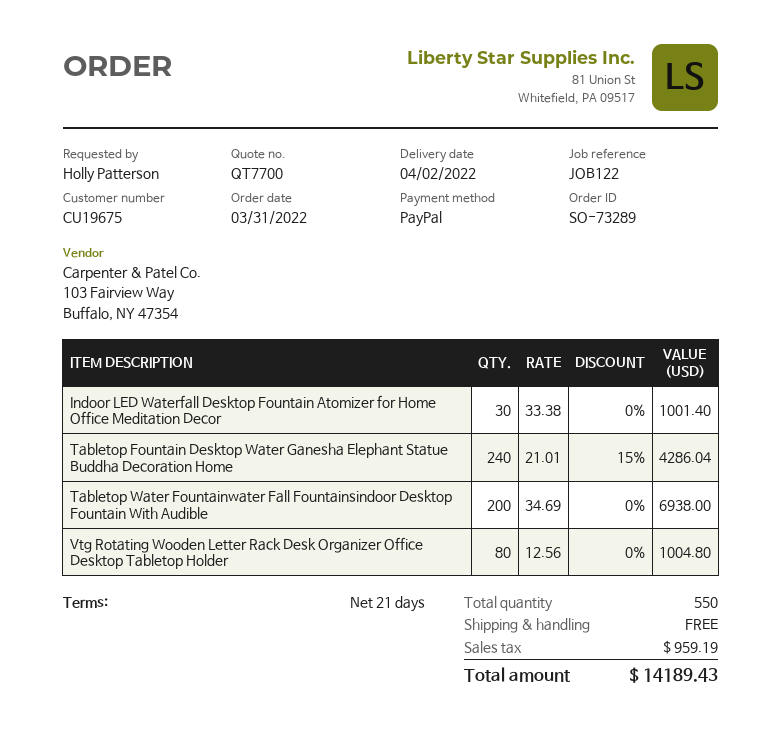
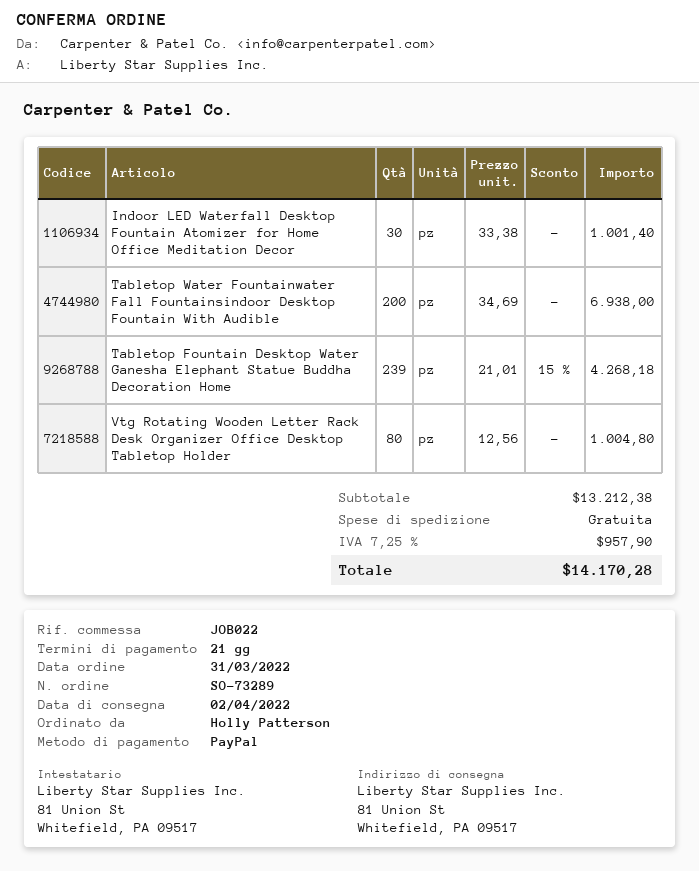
reference: JOB122 -> JOB022
Tabletop Fountain Desktop Water Ganesha Elephant Statue Buddha Decoration Home: 240 x 21.01 - 15% = 4286.04 -> 239 x 21.01 - 15% = 4268.18
tax: 959.19 -> 957.90
total: 14189.43 -> 14170.28

